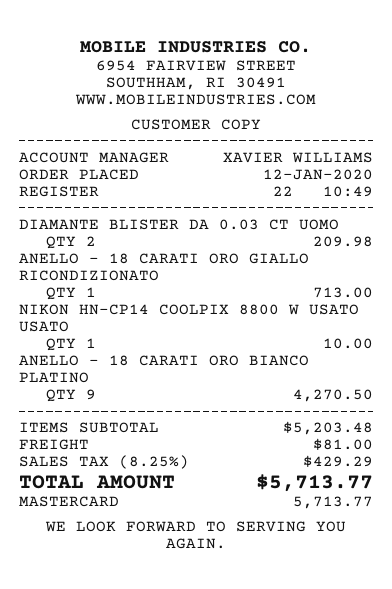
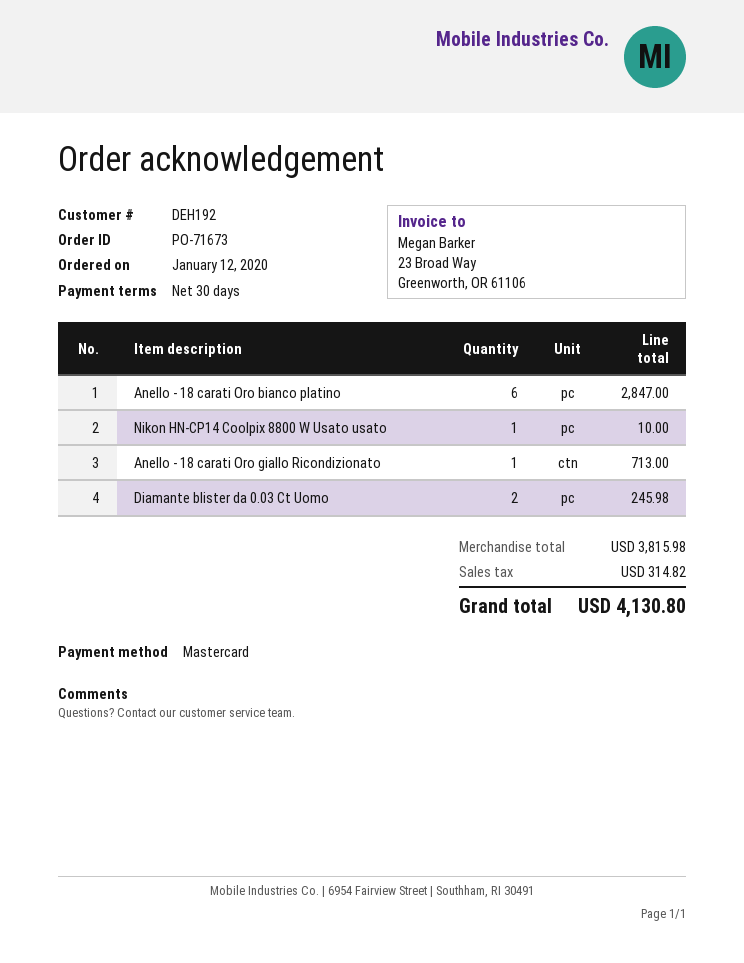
DIAMANTE BLISTER DA 0.03 CT UOMO: 2 for 209.98 -> 2 for 245.98
ANELLO - 18 CARATI ORO BIANCO PLATINO: 9 for 4270.50 -> 6 for 2847.00
subtotal: 5203.48 -> 3815.98
shipping: 81.00 -> none
tax: 429.29 -> 314.82
total: 5713.77 -> 4130.80

